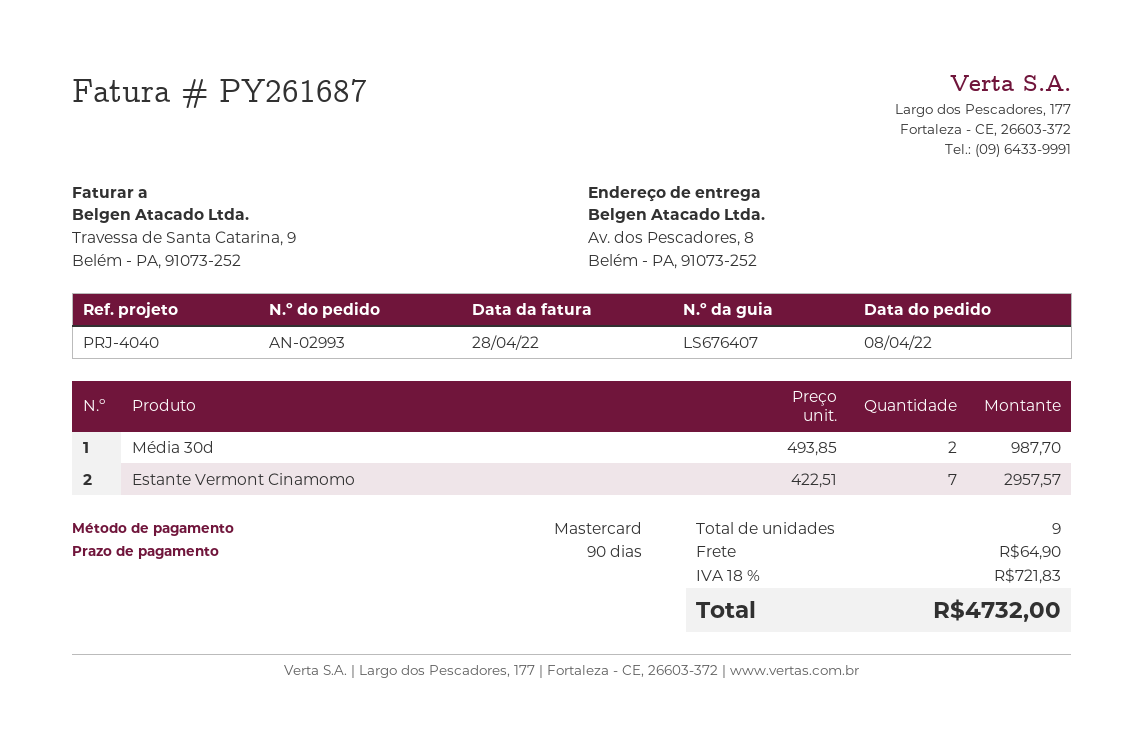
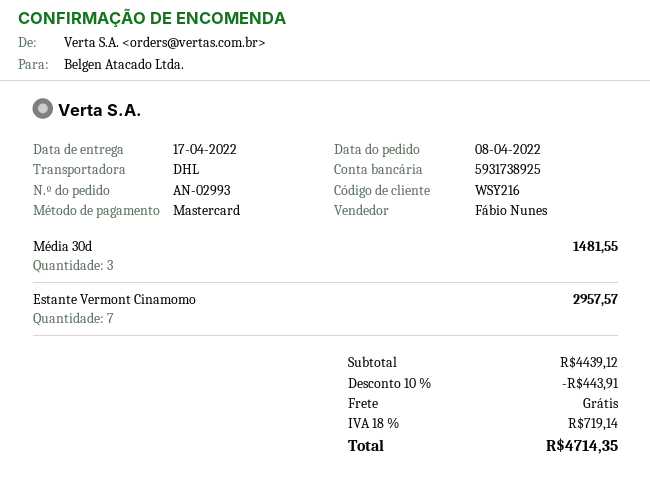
Média 30d: 2 for 987.70 -> 3 for 1481.55
discount: none -> 10% = 443.91
shipping: 64.90 -> 0.00
tax: 18% = 721.83 -> 18% = 719.14
total: 4732.00 -> 4714.35

